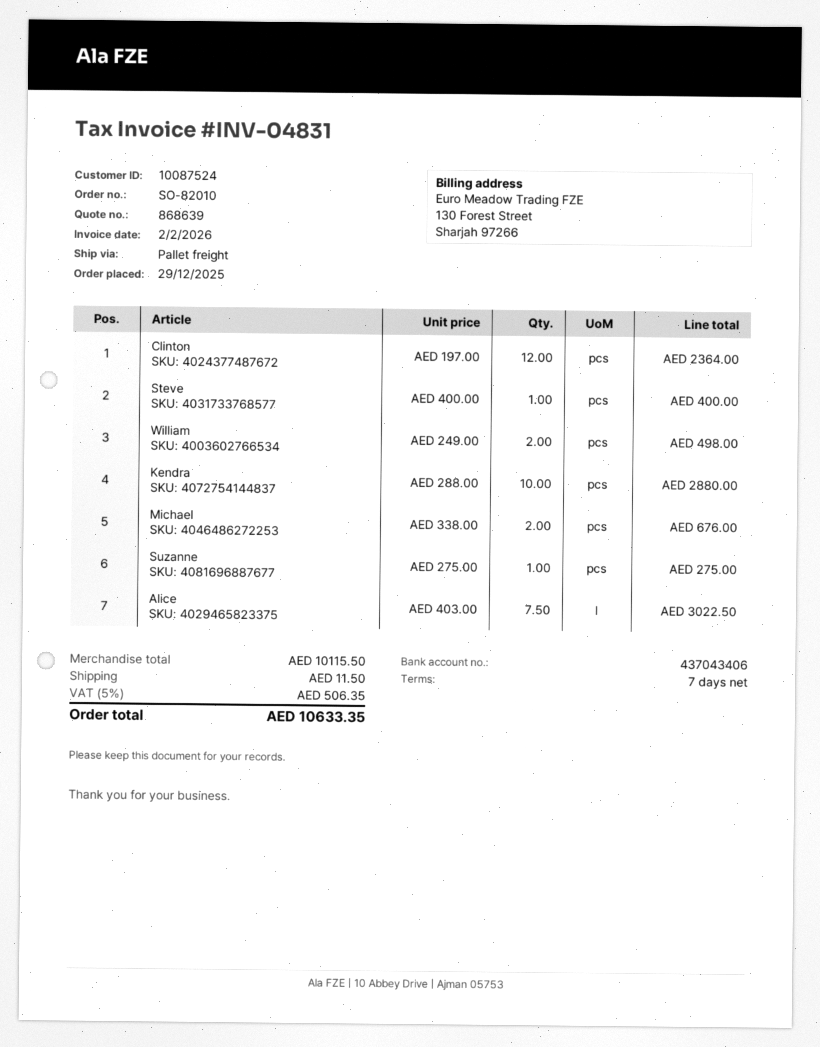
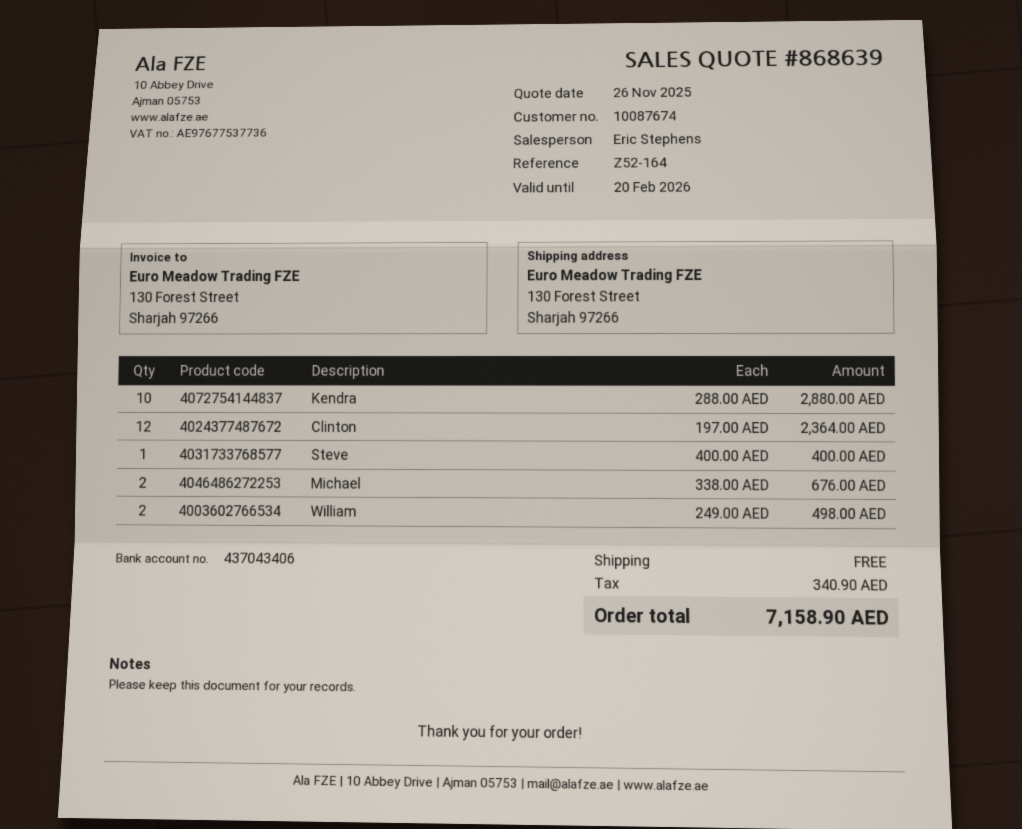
customer number: 10087524 -> 10087674
Suzanne: 1 x 275.00 = 275.00 -> none
Alice: 7.5 x 403.00 = 3022.50 -> none
shipping: 11.50 -> 0.00
tax: 506.35 -> 340.90
total: 10633.35 -> 7158.90

